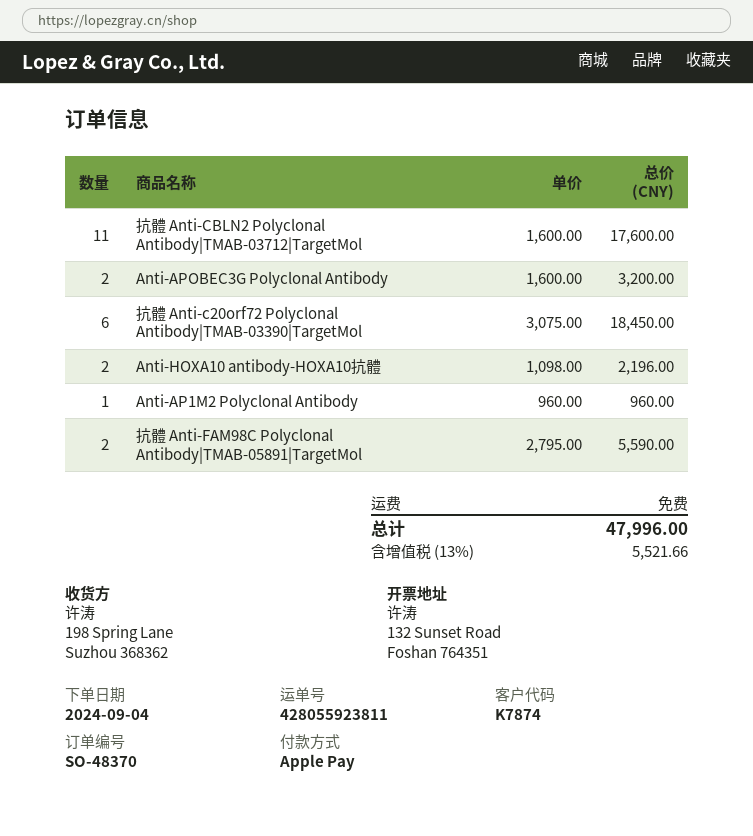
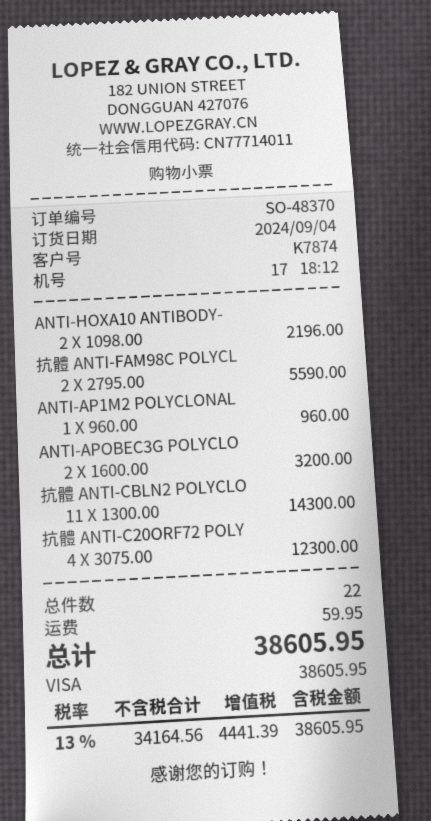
payment method: Apple Pay -> Visa
抗體 Anti-CBLN2 Polyclonal Antibody|TMAB-03712|TargetMol: 11 x 1600.00 = 17600.00 -> 11 x 1300.00 = 14300.00
抗體 Anti-c20orf72 Polyclonal Antibody|TMAB-03390|TargetMol: 6 x 3075.00 = 18450.00 -> 4 x 3075.00 = 12300.00
shipping: 0.00 -> 59.95
tax: 13% = 5521.66 -> 13% = 4441.39
total: 47996.00 -> 38605.95

